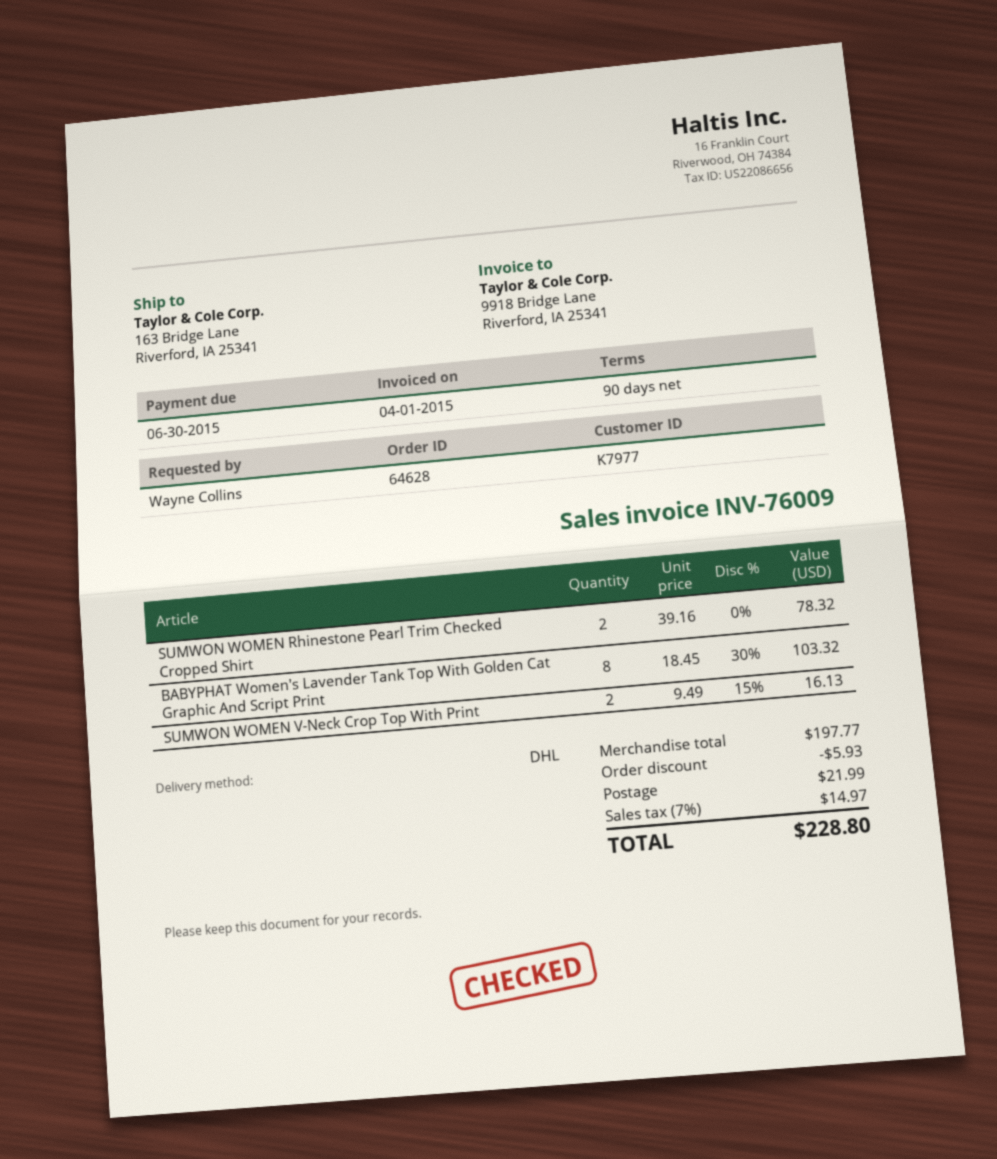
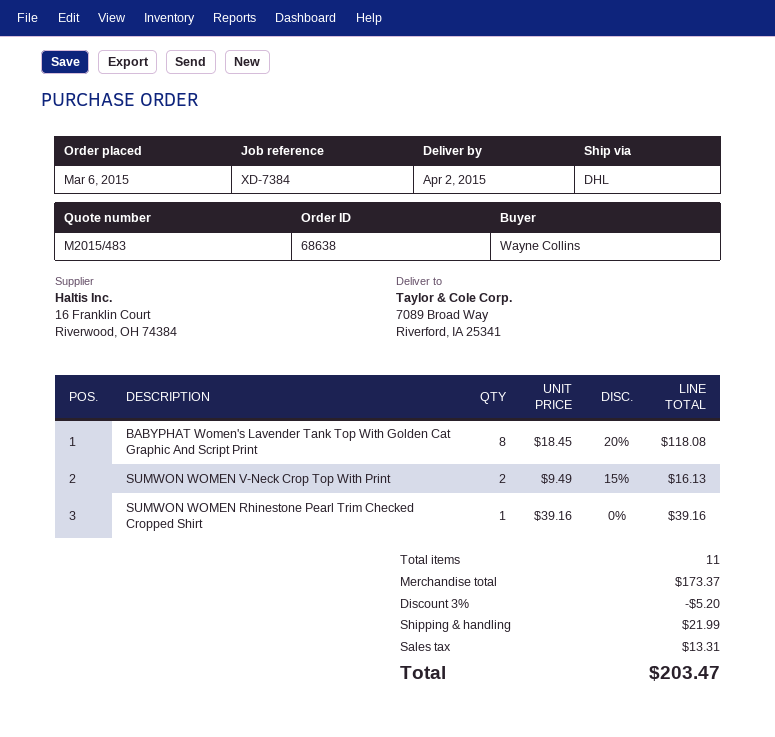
order number: 64628 -> 68638
ship to: 163 Bridge Lane, Riverford, IA 25341 -> 7089 Broad Way, Riverford, IA 25341
SUMWON WOMEN Rhinestone Pearl Trim Checked Cropped Shirt: 2 x 39.16 = 78.32 -> 1 x 39.16 = 39.16
BABYPHAT Women's Lavender Tank Top With Golden Cat Graphic And Script Print: 8 x 18.45 - 30% = 103.32 -> 8 x 18.45 - 20% = 118.08
subtotal: 197.77 -> 173.37
discount: 5.93 -> 5.20
tax: 14.97 -> 13.31
total: 228.80 -> 203.47

